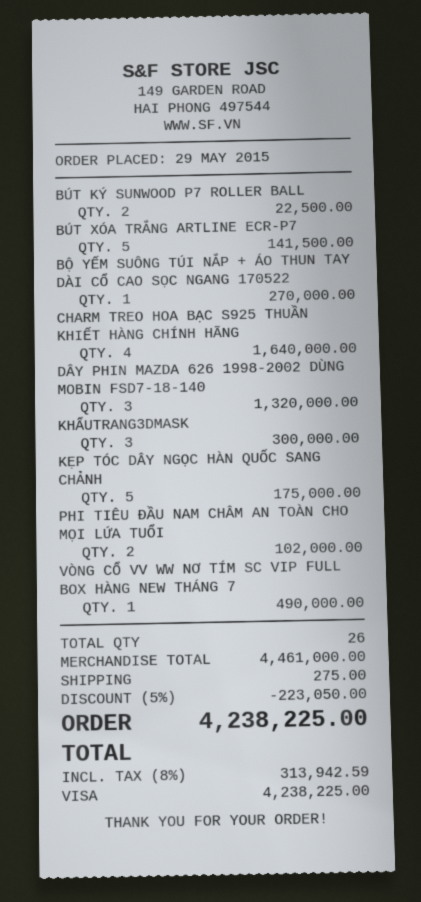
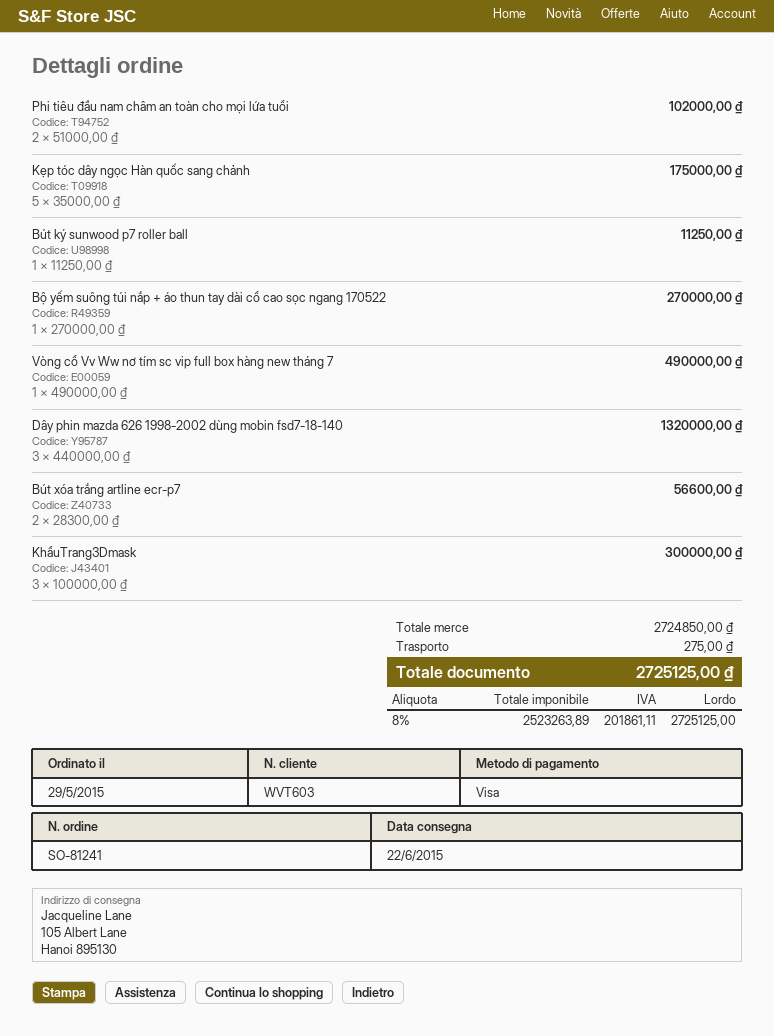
BÚT KÝ SUNWOOD P7 ROLLER BALL: 2 for 22500.00 -> 1 for 11250.00
BÚT XÓA TRẮNG ARTLINE ECR-P7: 5 for 141500.00 -> 2 for 56600.00
CHARM TREO HOA BẠC S925 THUẦN KHIẾT HÀNG CHÍNH HÃNG: 4 for 1640000.00 -> none
subtotal: 4461000.00 -> 2724850.00
discount: 5% = 223050.00 -> none
tax: 8% = 313942.59 -> 8% = 201861.11
total: 4238225.00 -> 2725125.00

